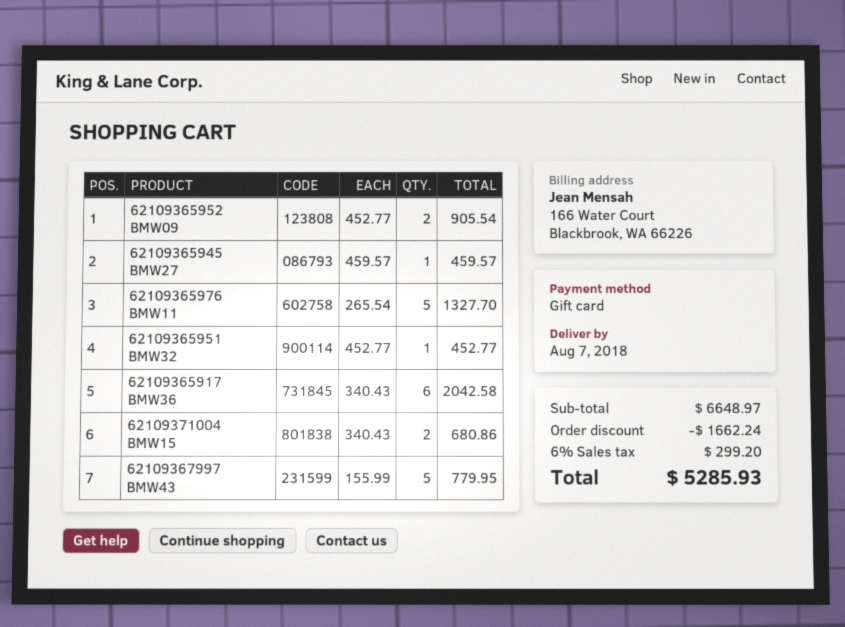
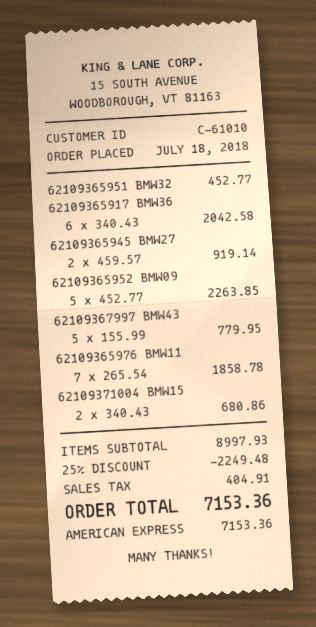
payment method: gift card -> American Express
62109365952 BMW09: 2 x 452.77 = 905.54 -> 5 x 452.77 = 2263.85
62109365945 BMW27: 1 x 459.57 = 459.57 -> 2 x 459.57 = 919.14
62109365976 BMW11: 5 x 265.54 = 1327.70 -> 7 x 265.54 = 1858.78
subtotal: 6648.97 -> 8997.93
discount: 1662.24 -> 2249.48
tax: 299.20 -> 404.91
total: 5285.93 -> 7153.36

